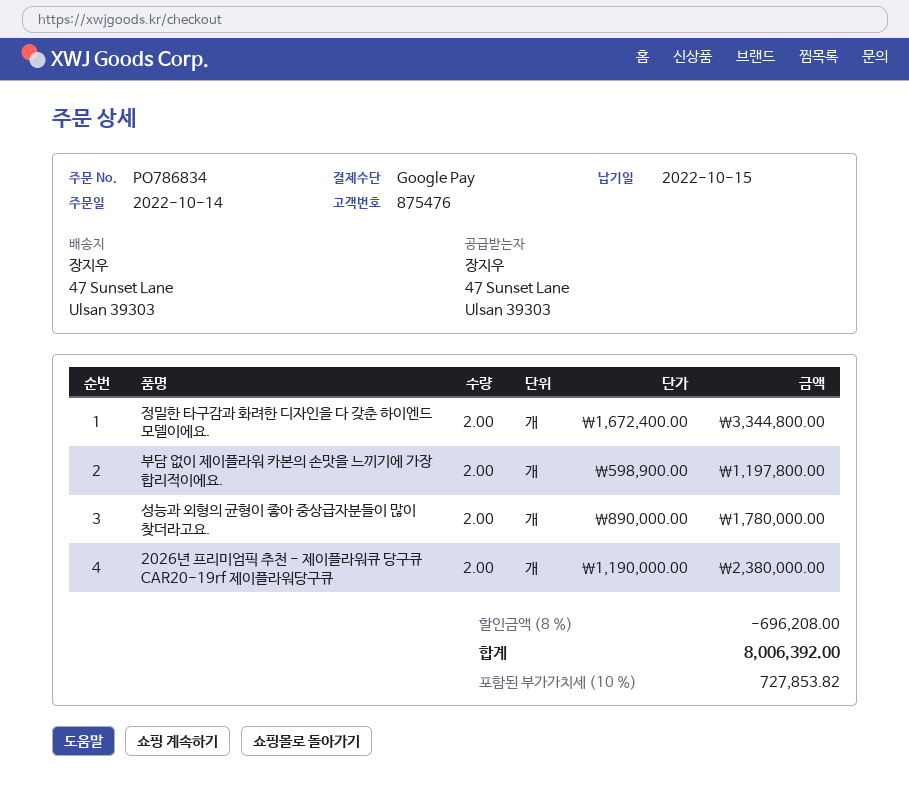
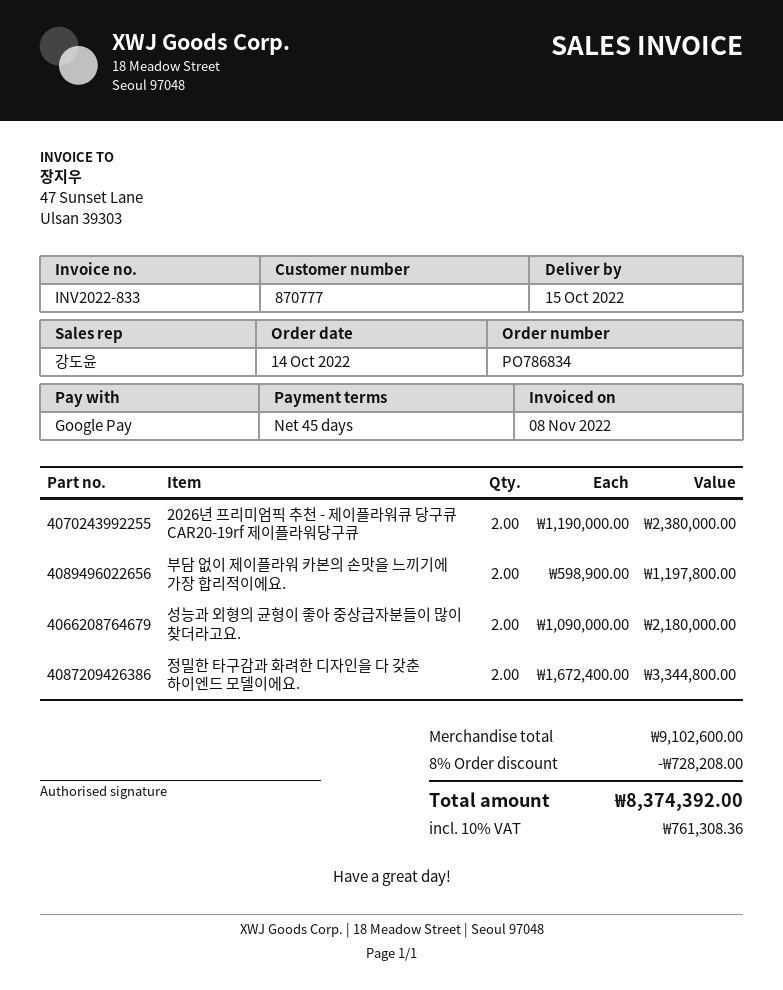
customer number: 875476 -> 870777
성능과 외형의 균형이 좋아 중상급자분들이 많이 찾더라고요.: 2 x 890000.00 = 1780000.00 -> 2 x 1090000.00 = 2180000.00
discount: 8% = 696208.00 -> 8% = 728208.00
tax: 10% = 727853.82 -> 10% = 761308.36
total: 8006392.00 -> 8374392.00

